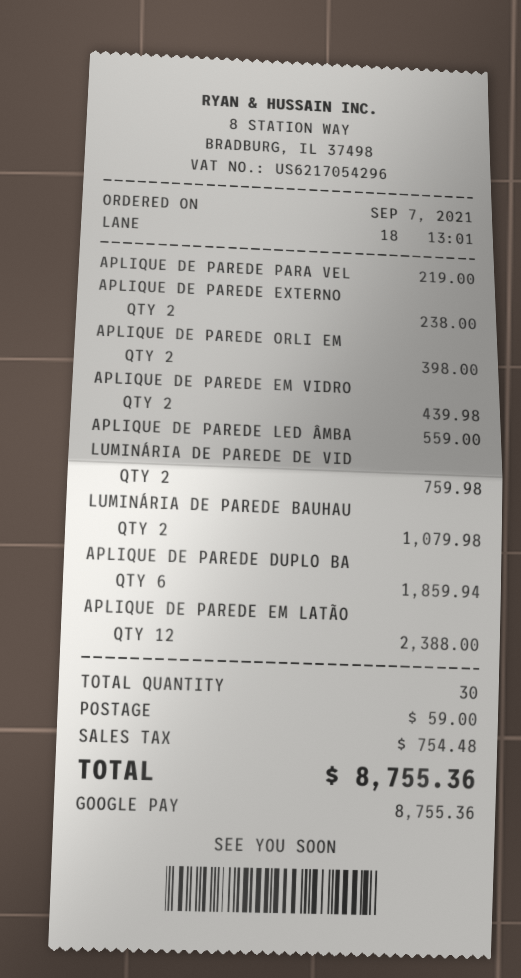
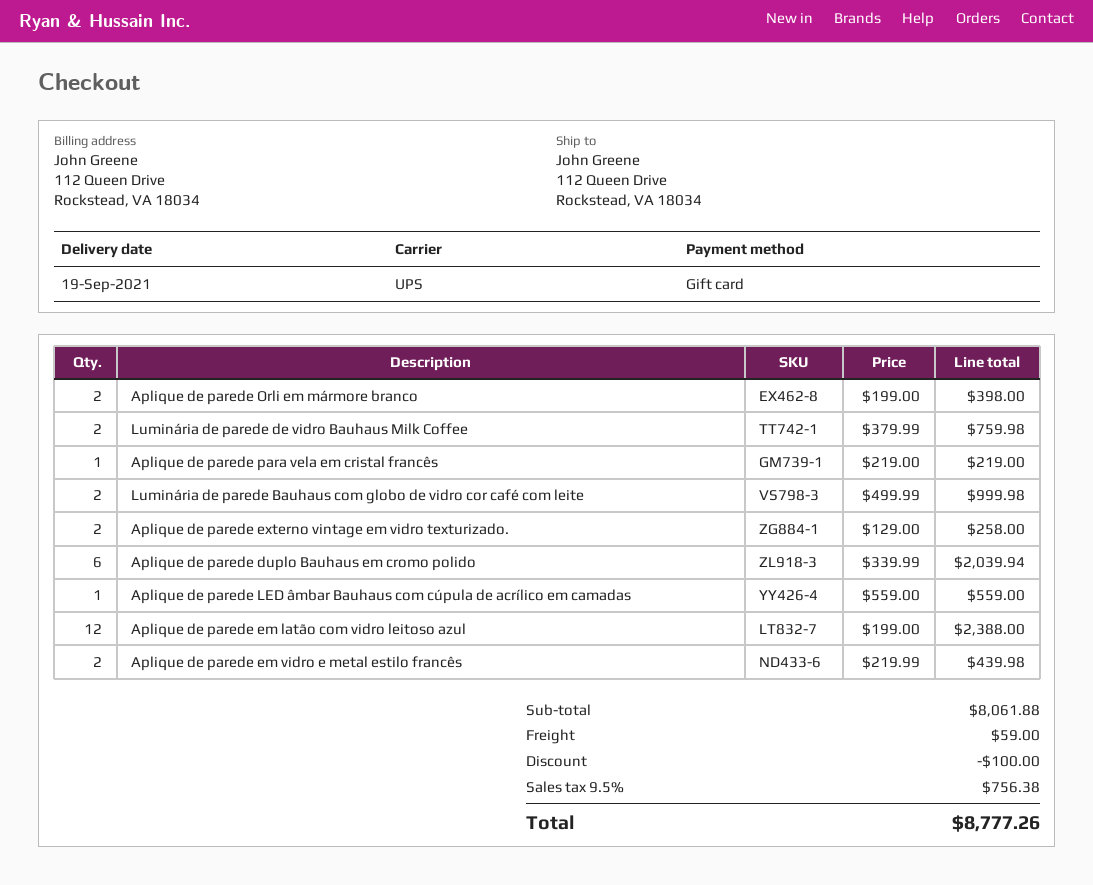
payment method: Google Pay -> gift card
APLIQUE DE PAREDE EXTERNO: 2 for 238.00 -> 2 for 258.00
LUMINÁRIA DE PAREDE BAUHAU: 2 for 1079.98 -> 2 for 999.98
APLIQUE DE PAREDE DUPLO BA: 6 for 1859.94 -> 6 for 2039.94
discount: none -> 100.00
tax: 754.48 -> 756.38
total: 8755.36 -> 8777.26

